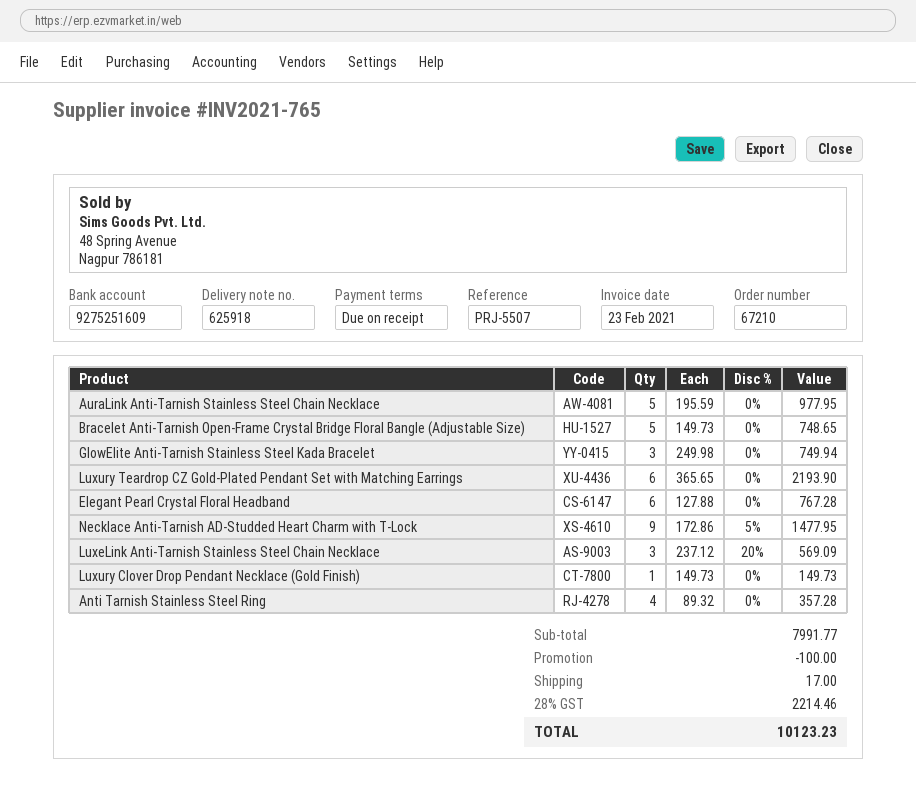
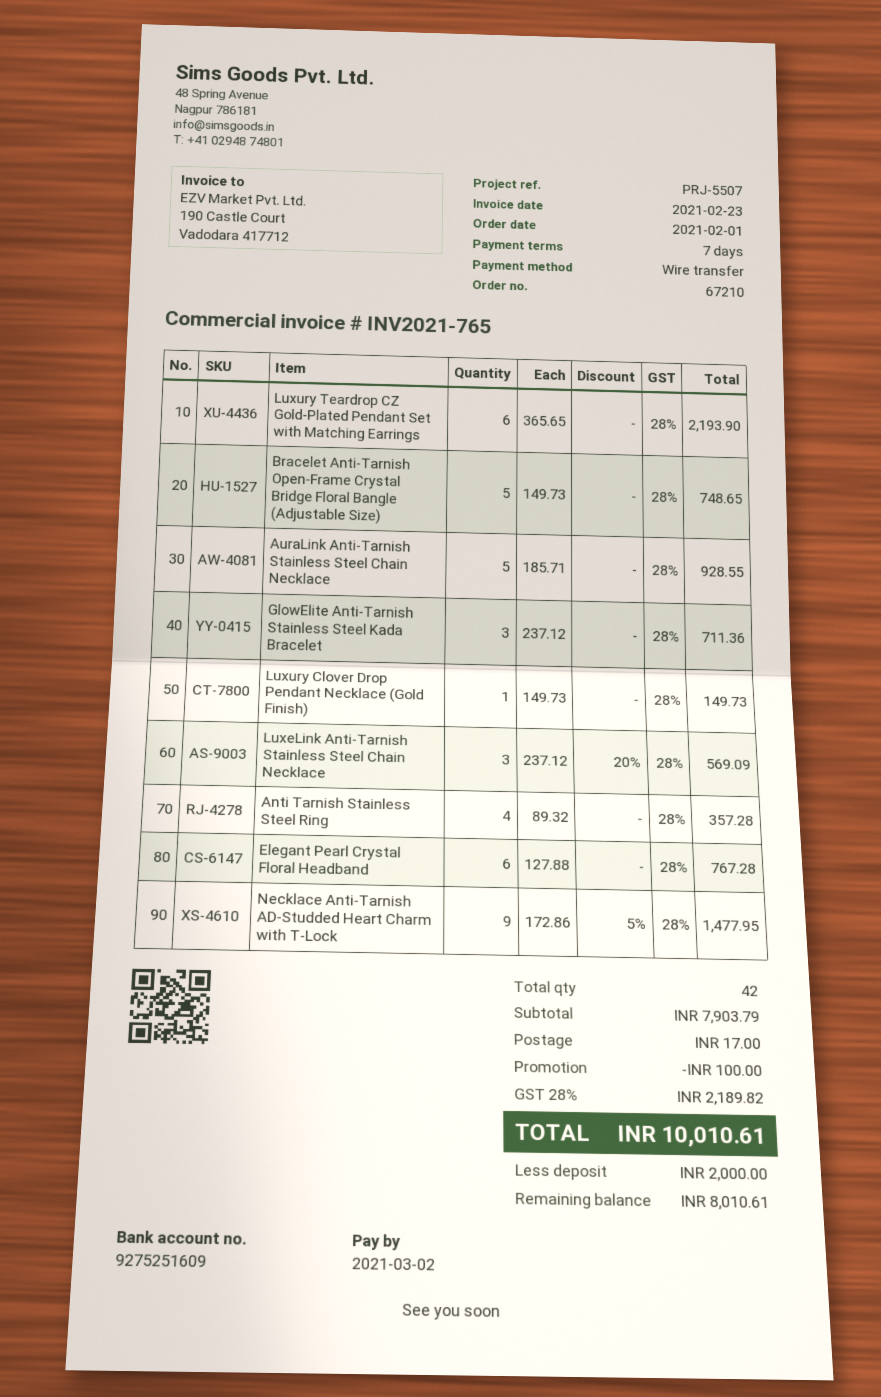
payment terms: on receipt -> 7 days
AuraLink Anti-Tarnish Stainless Steel Chain Necklace: 5 x 195.59 = 977.95 -> 5 x 185.71 = 928.55
GlowElite Anti-Tarnish Stainless Steel Kada Bracelet: 3 x 249.98 = 749.94 -> 3 x 237.12 = 711.36
subtotal: 7991.77 -> 7903.79
tax: 28% = 2214.46 -> 28% = 2189.82
total: 10123.23 -> 10010.61

